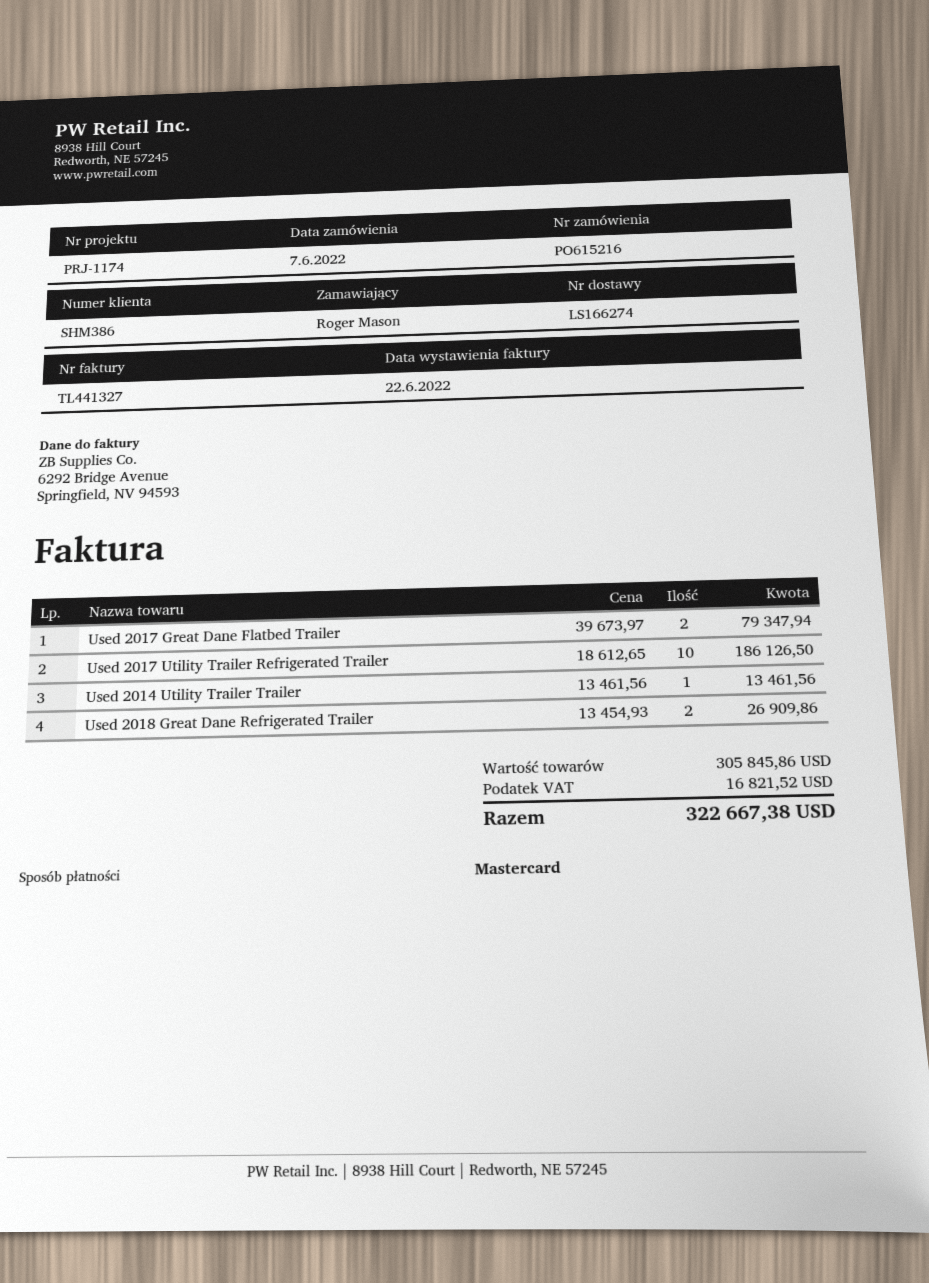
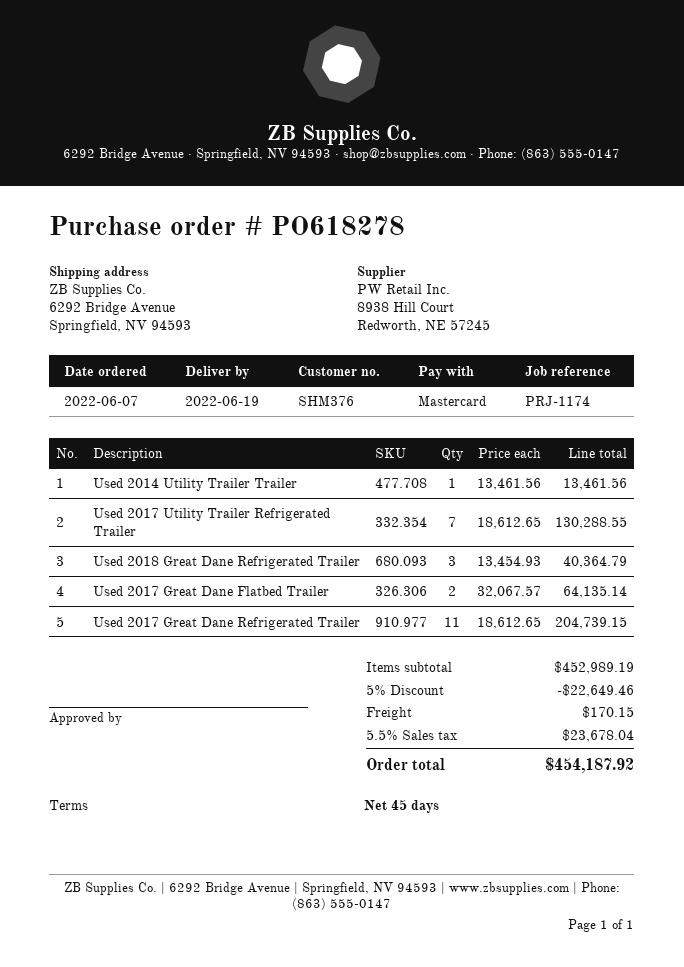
order number: PO615216 -> PO618278
customer number: SHM386 -> SHM376
Used 2017 Great Dane Flatbed Trailer: 2 x 39673.97 = 79347.94 -> 2 x 32067.57 = 64135.14
Used 2017 Utility Trailer Refrigerated Trailer: 10 x 18612.65 = 186126.50 -> 7 x 18612.65 = 130288.55
Used 2018 Great Dane Refrigerated Trailer: 2 x 13454.93 = 26909.86 -> 3 x 13454.93 = 40364.79
Used 2017 Great Dane Refrigerated Trailer: none -> 11 x 18612.65 = 204739.15
subtotal: 305845.86 -> 452989.19
discount: none -> 5% = 22649.46
shipping: none -> 170.15
tax: 16821.52 -> 23678.04
total: 322667.38 -> 454187.92

